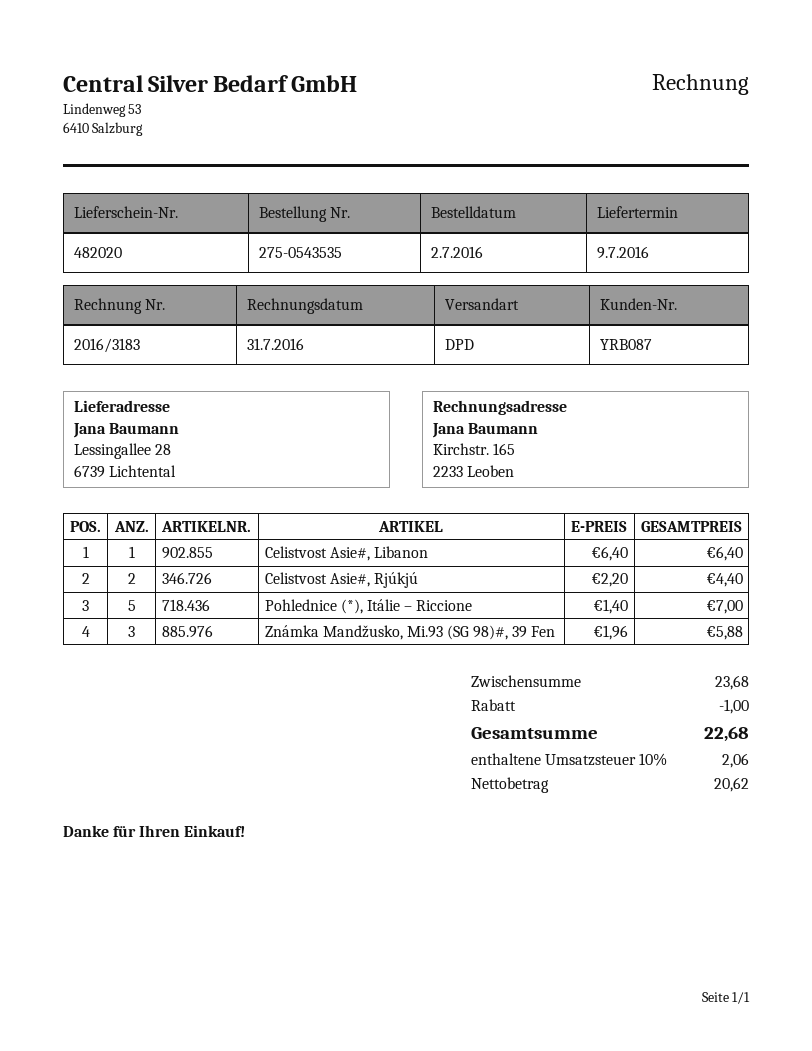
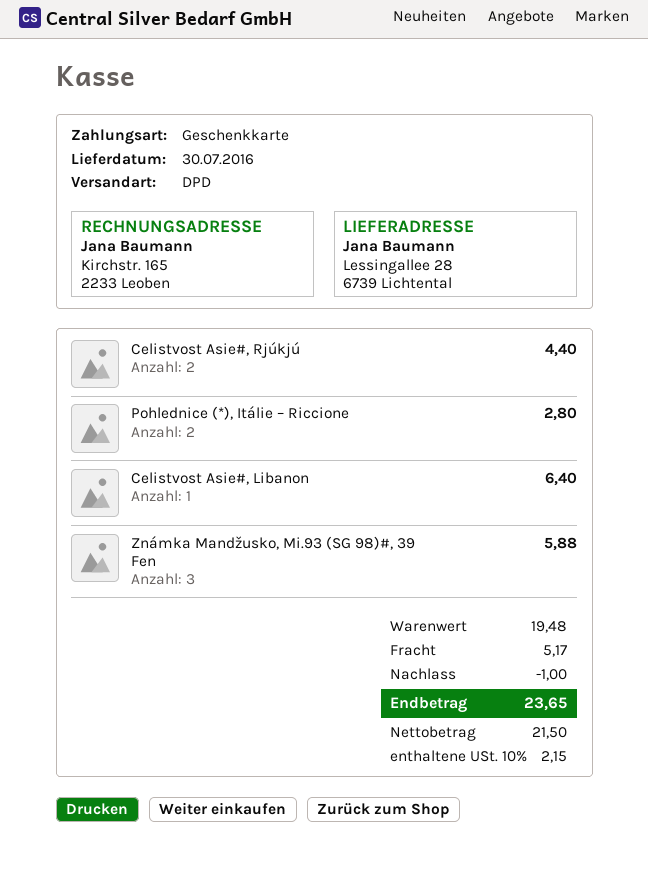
delivery date: 2016-07-09 -> 2016-07-30
Pohlednice (*), Itálie – Riccione: 5 for 7.00 -> 2 for 2.80
subtotal: 23.68 -> 19.48
shipping: none -> 5.17
net: 20.62 -> 21.50
tax: 10% = 2.06 -> 10% = 2.15
total: 22.68 -> 23.65

